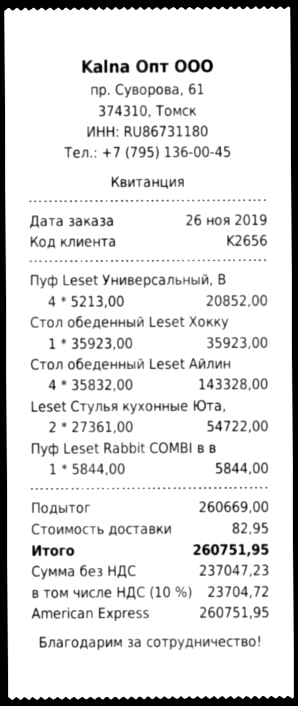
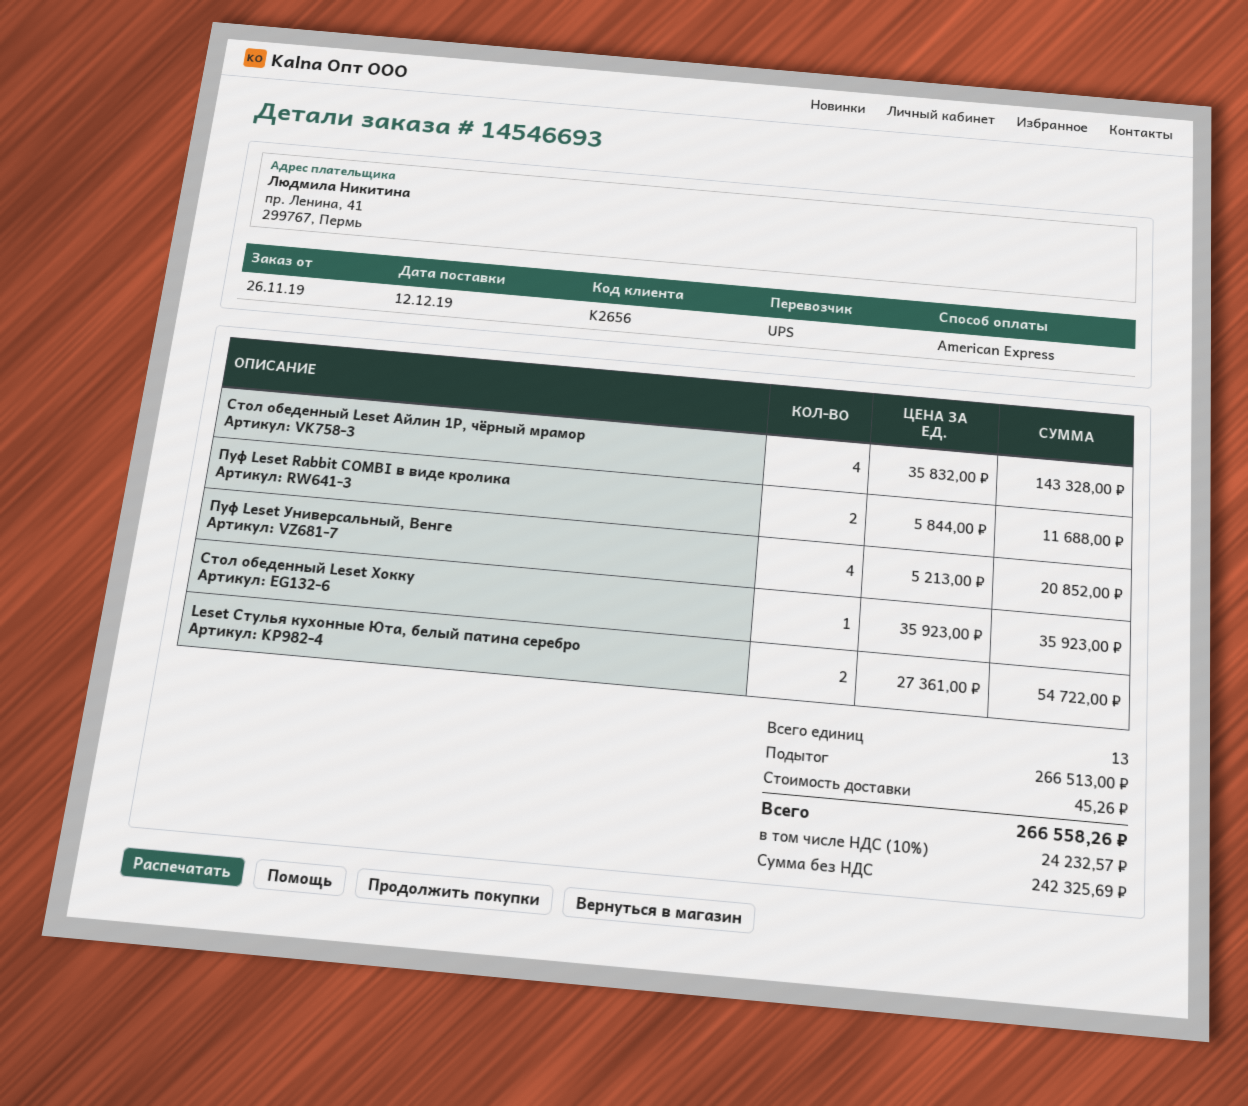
Пуф Leset Rabbit COMBI в в: 1 x 5844.00 = 5844.00 -> 2 x 5844.00 = 11688.00
subtotal: 260669.00 -> 266513.00
shipping: 82.95 -> 45.26
net: 237047.23 -> 242325.69
tax: 10% = 23704.72 -> 10% = 24232.57
total: 260751.95 -> 266558.26

